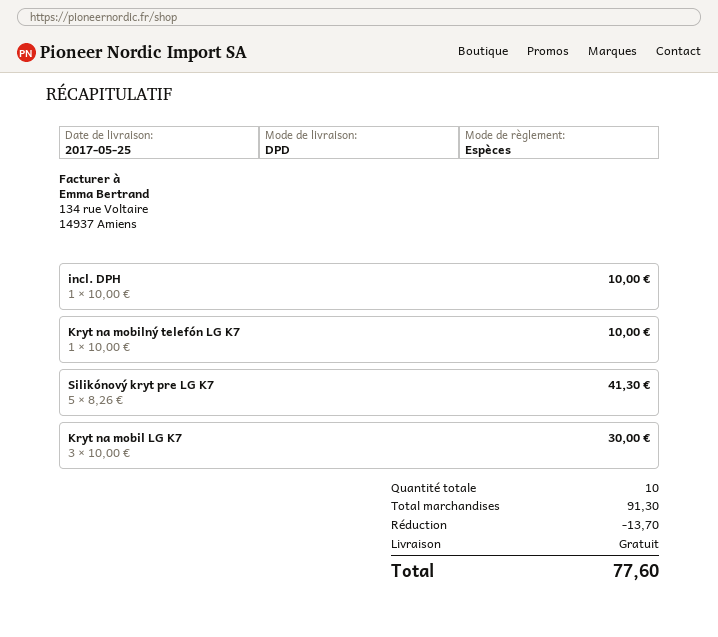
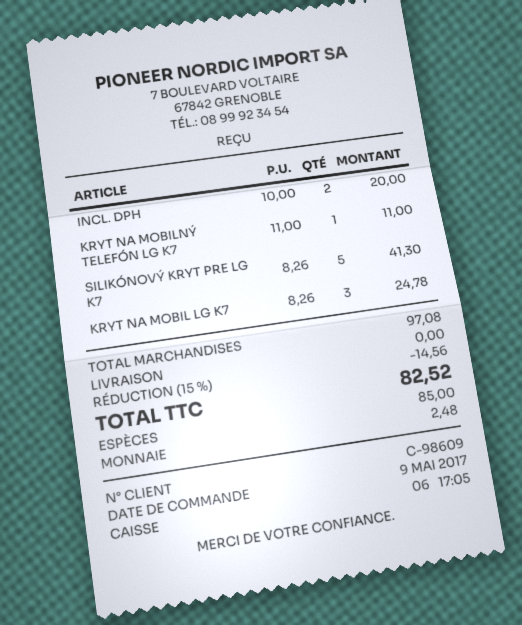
incl. DPH: 1 x 10.00 = 10.00 -> 2 x 10.00 = 20.00
Kryt na mobilný telefón LG K7: 1 x 10.00 = 10.00 -> 1 x 11.00 = 11.00
Kryt na mobil LG K7: 3 x 10.00 = 30.00 -> 3 x 8.26 = 24.78
subtotal: 91.30 -> 97.08
discount: 13.70 -> 14.56
total: 77.60 -> 82.52

